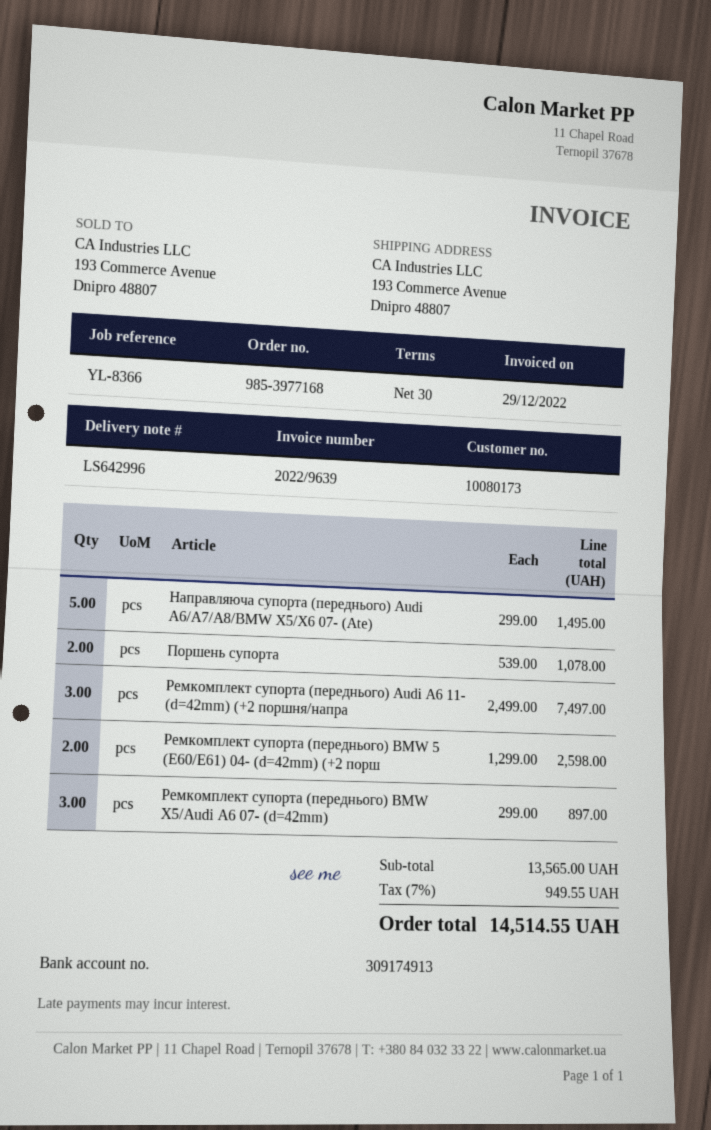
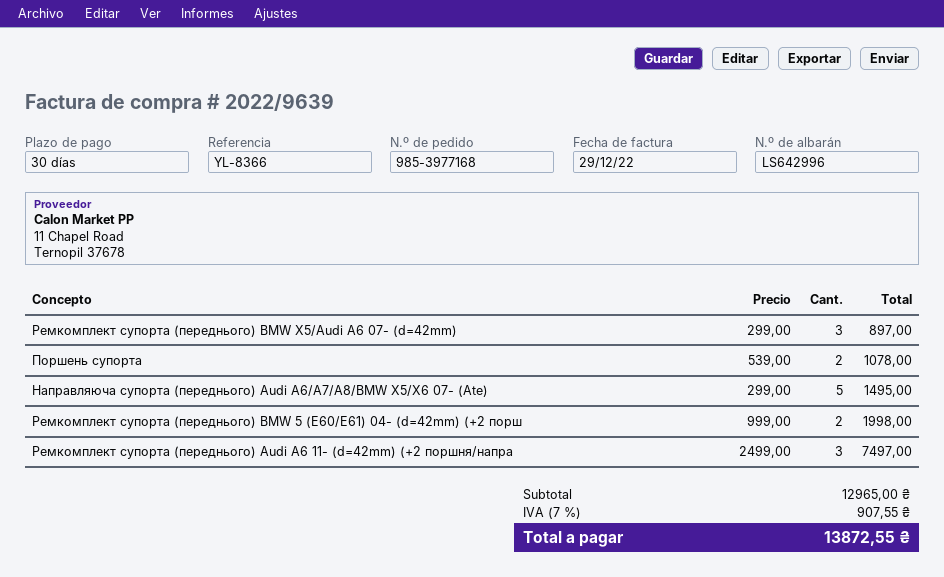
Ремкомплект супорта (переднього) BMW 5 (E60/E61) 04- (d=42mm) (+2 порш: 2 x 1299.00 = 2598.00 -> 2 x 999.00 = 1998.00
subtotal: 13565.00 -> 12965.00
tax: 7% = 949.55 -> 7% = 907.55
total: 14514.55 -> 13872.55

